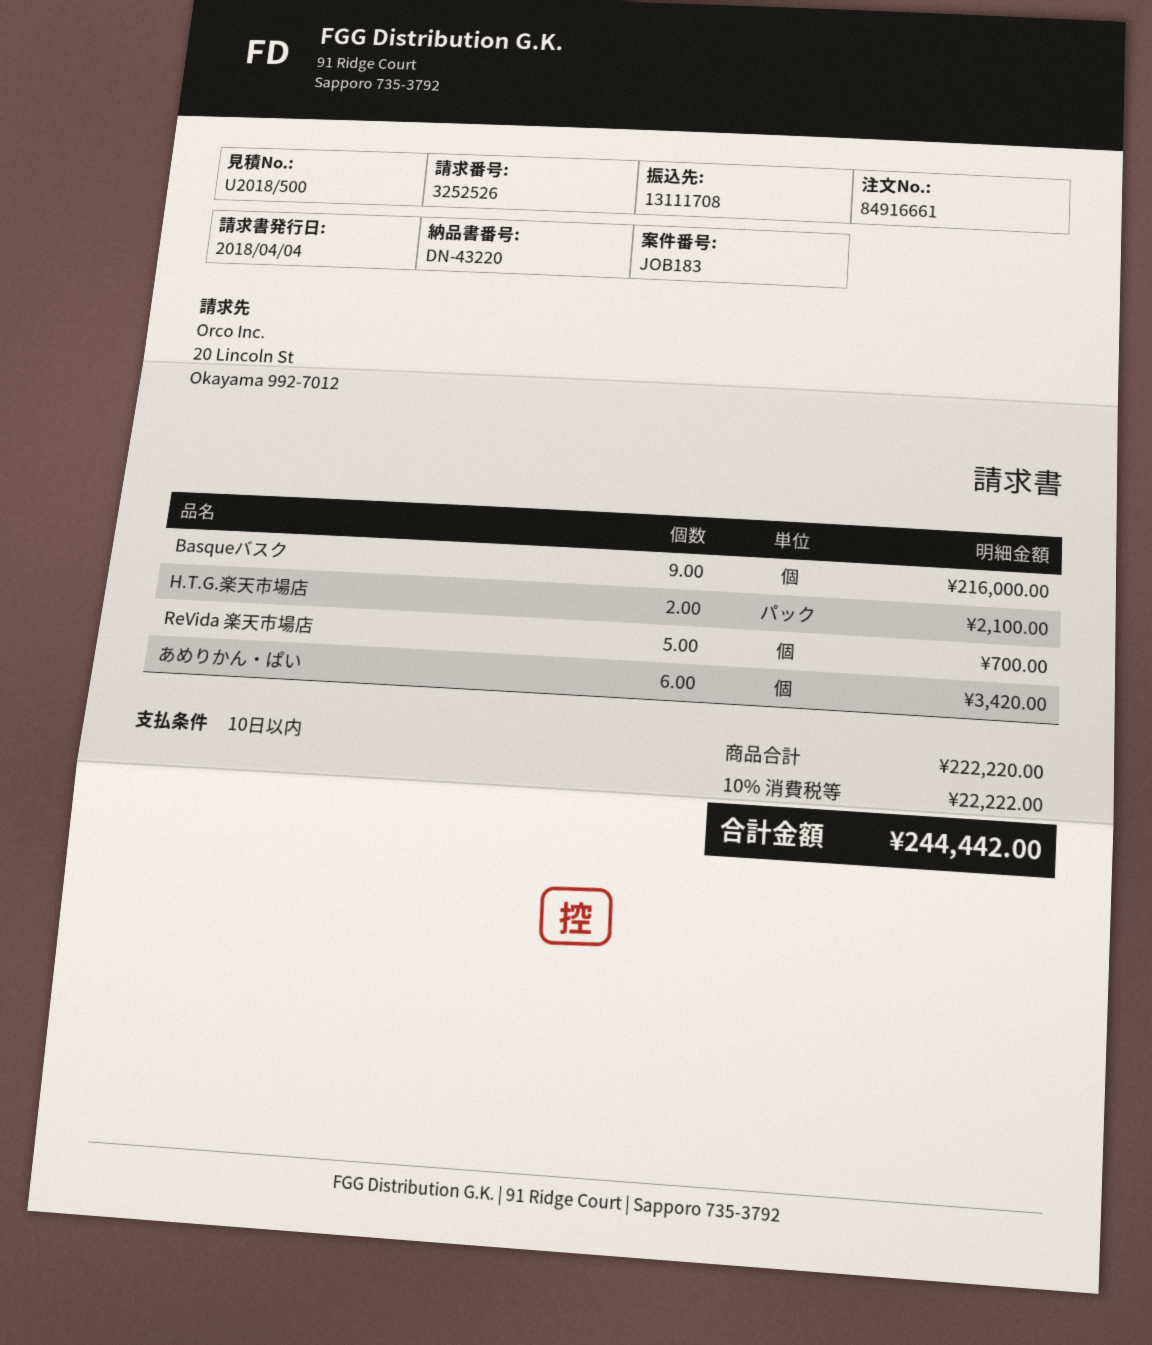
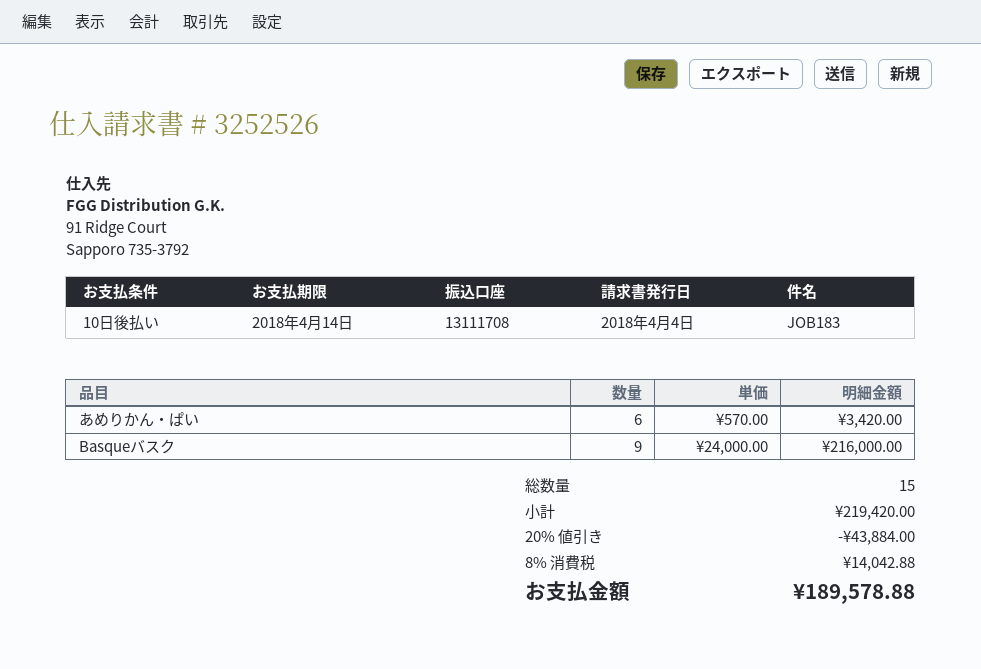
H.T.G.楽天市場店: 2 for 2100.00 -> none
ReVida 楽天市場店: 5 for 700.00 -> none
subtotal: 222220.00 -> 219420.00
discount: none -> 20% = 43884.00
tax: 10% = 22222.00 -> 8% = 14042.88
total: 244442.00 -> 189578.88

